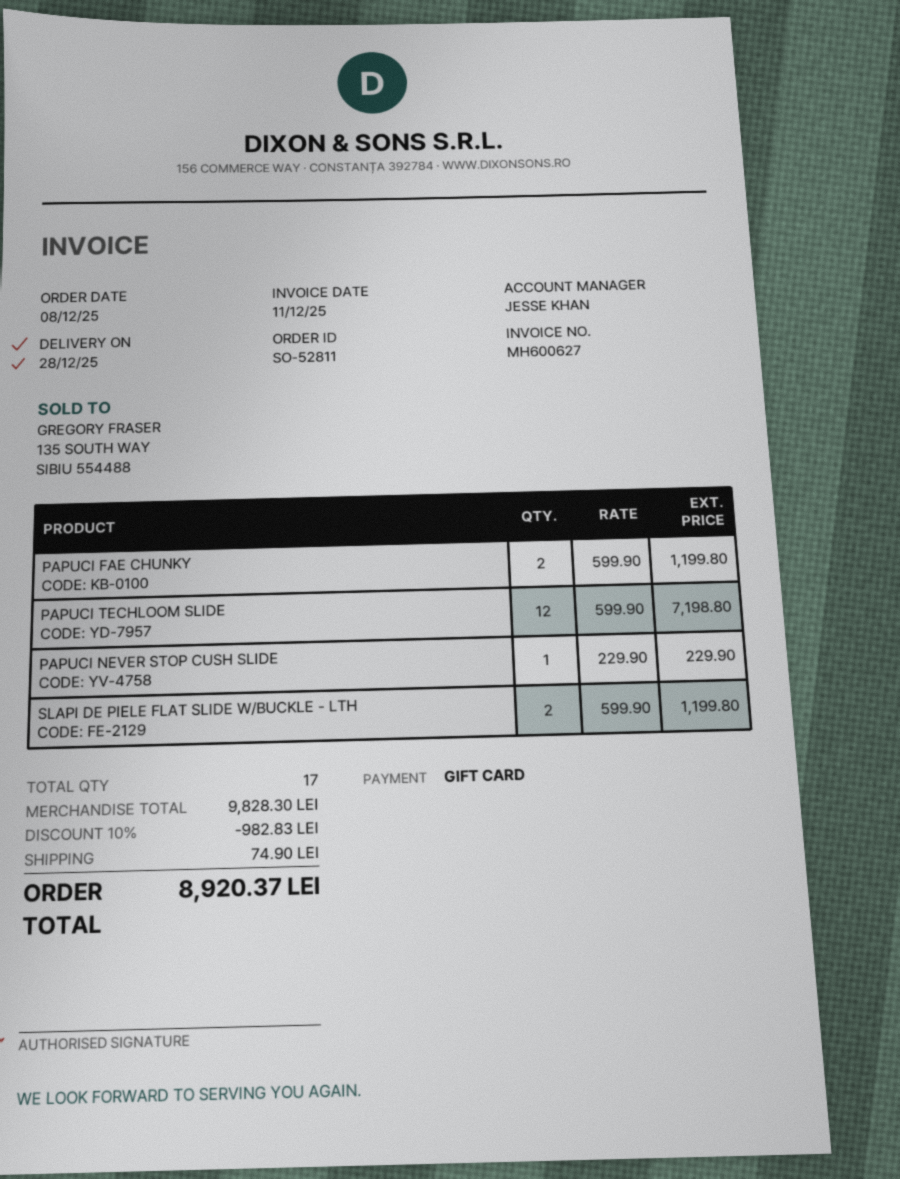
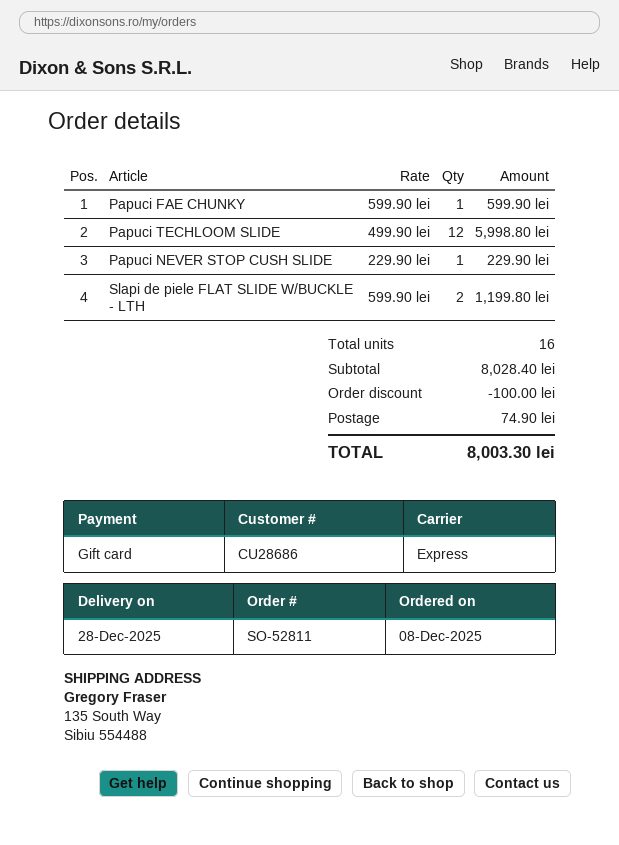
PAPUCI FAE CHUNKY: 2 x 599.90 = 1199.80 -> 1 x 599.90 = 599.90
PAPUCI TECHLOOM SLIDE: 12 x 599.90 = 7198.80 -> 12 x 499.90 = 5998.80
total quantity: 17 -> 16
subtotal: 9828.30 -> 8028.40
discount: 982.83 -> 100.00
total: 8920.37 -> 8003.30

